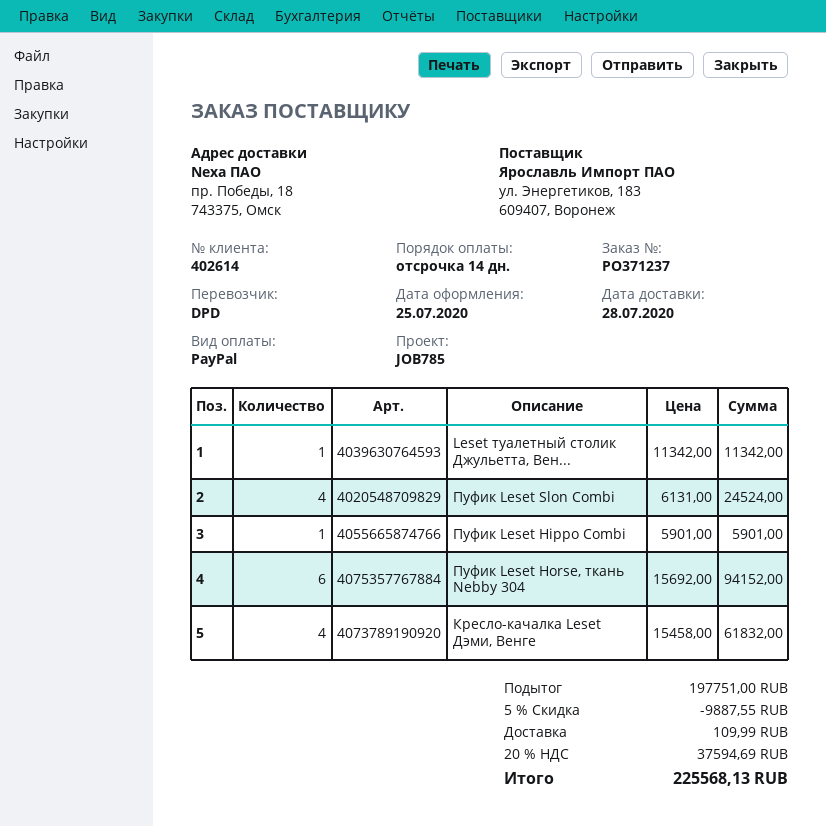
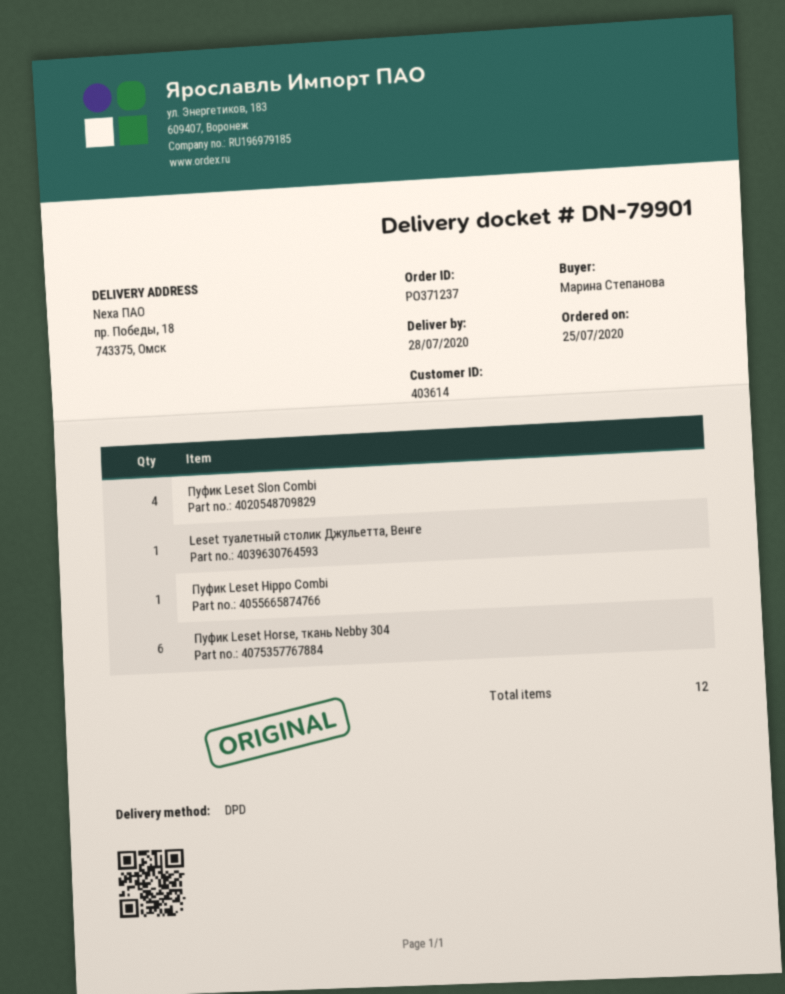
customer number: 402614 -> 403614
Кресло-качалка Leset Дэми, Венге: 4 -> none

